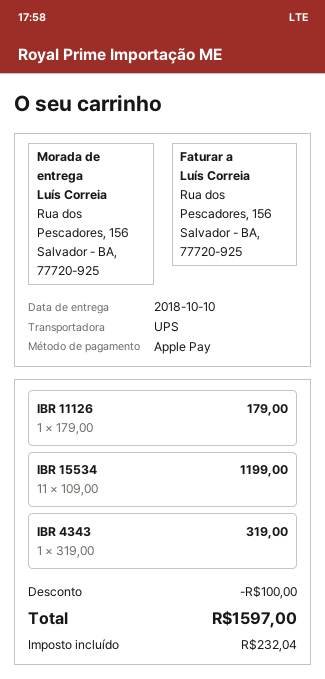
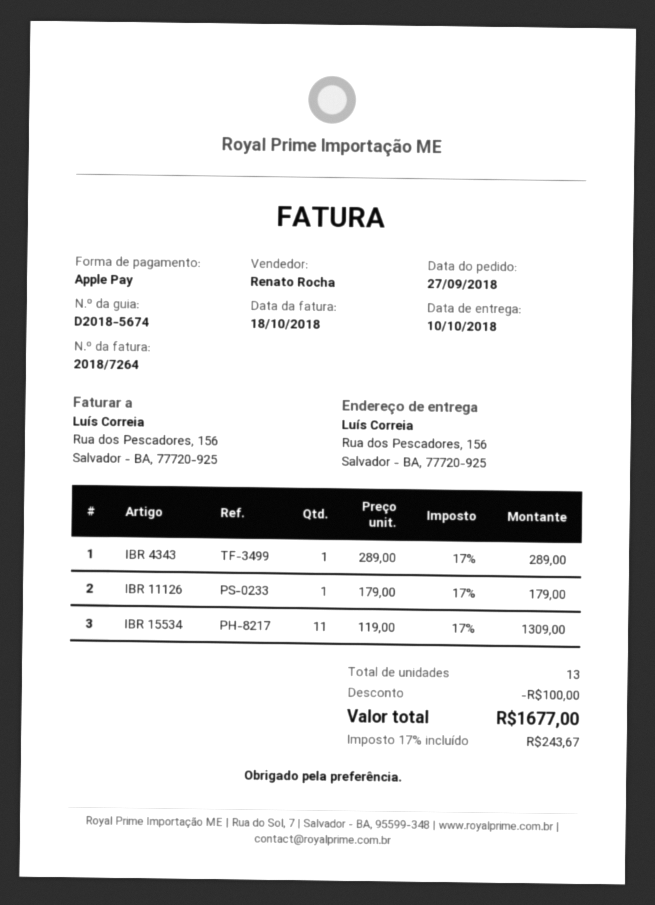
IBR 15534: 11 x 109.00 = 1199.00 -> 11 x 119.00 = 1309.00
IBR 4343: 1 x 319.00 = 319.00 -> 1 x 289.00 = 289.00
tax: 232.04 -> 243.67
total: 1597.00 -> 1677.00

